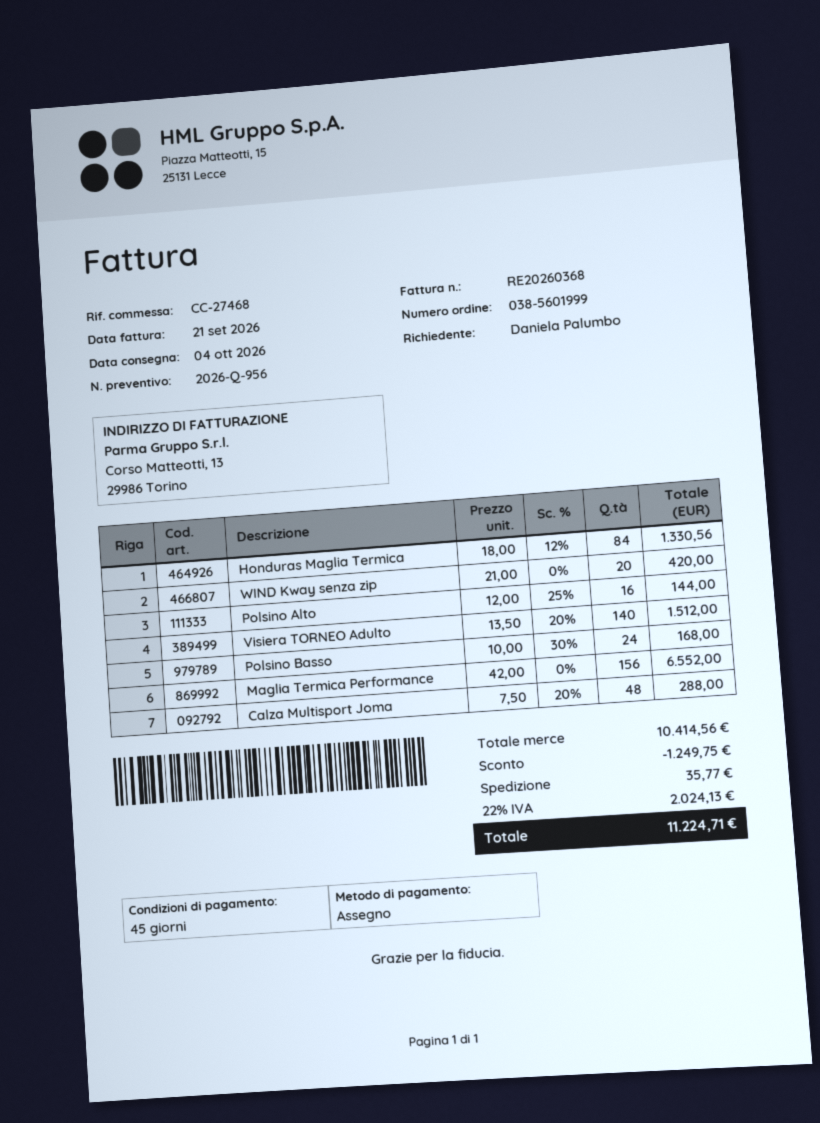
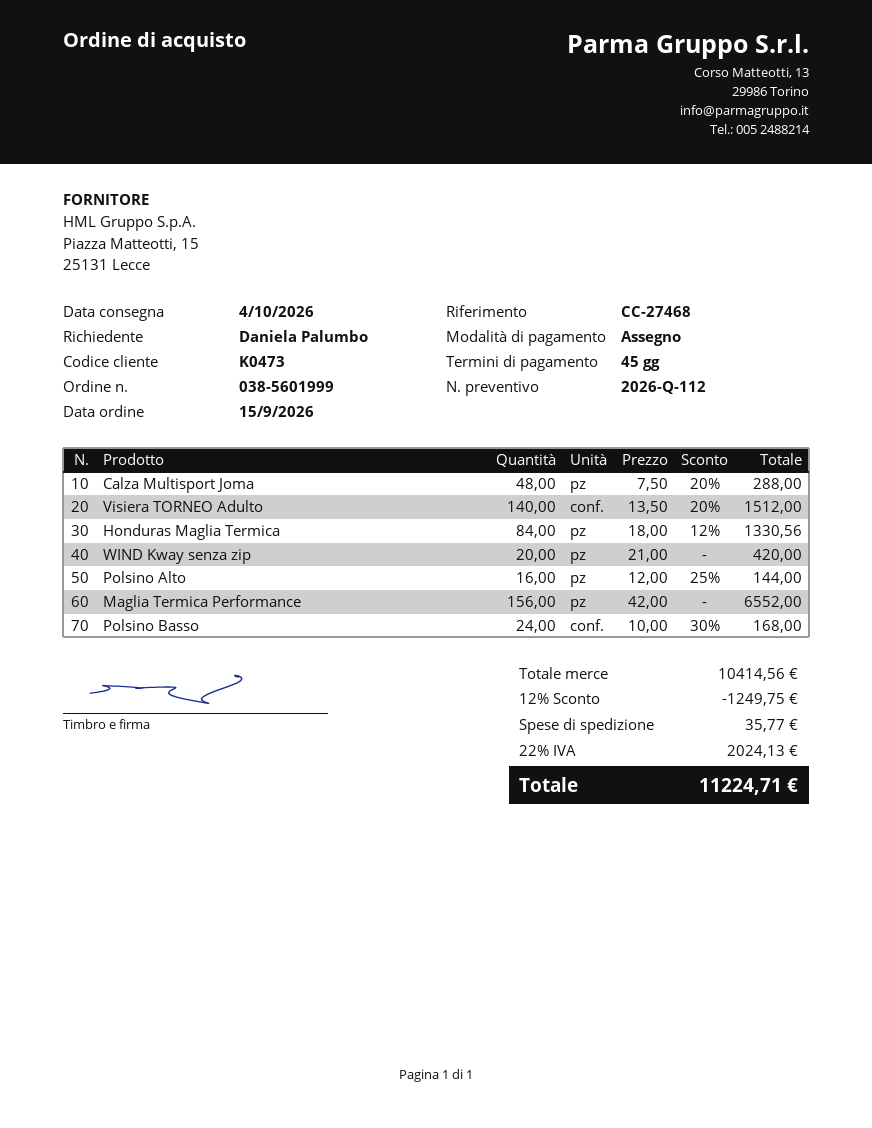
quote number: 2026-Q-956 -> 2026-Q-112

